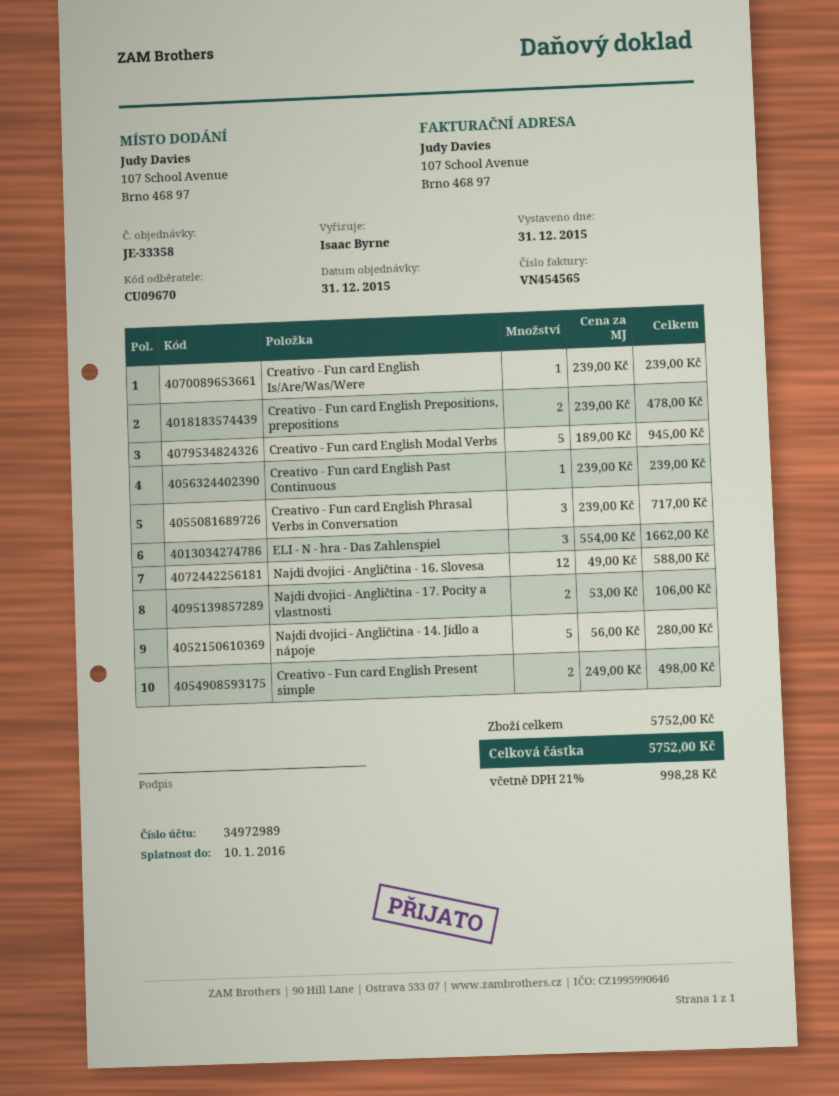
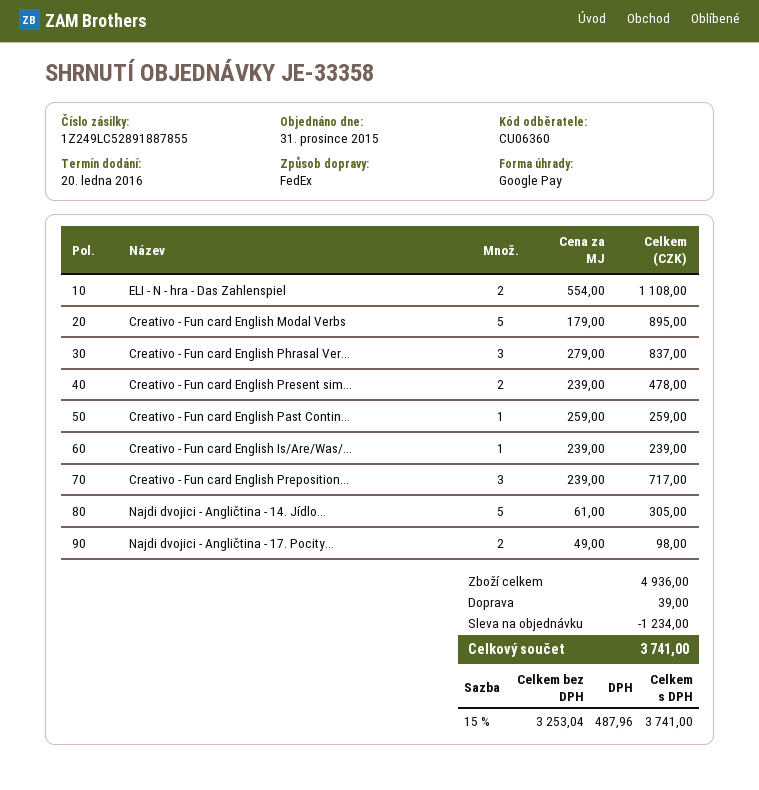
customer number: CU09670 -> CU06360
Creativo - Fun card English Prepositions, prepositions: 2 x 239.00 = 478.00 -> 3 x 239.00 = 717.00
Creativo - Fun card English Modal Verbs: 5 x 189.00 = 945.00 -> 5 x 179.00 = 895.00
Creativo - Fun card English Past Continuous: 1 x 239.00 = 239.00 -> 1 x 259.00 = 259.00
Creativo - Fun card English Phrasal Verbs in Conversation: 3 x 239.00 = 717.00 -> 3 x 279.00 = 837.00
ELI - N - hra - Das Zahlenspiel: 3 x 554.00 = 1662.00 -> 2 x 554.00 = 1108.00
Najdi dvojici - Angličtina - 16. Slovesa: 12 x 49.00 = 588.00 -> none
Najdi dvojici - Angličtina - 17. Pocity a vlastnosti: 2 x 53.00 = 106.00 -> 2 x 49.00 = 98.00
Najdi dvojici - Angličtina - 14. Jídlo a nápoje: 5 x 56.00 = 280.00 -> 5 x 61.00 = 305.00
Creativo - Fun card English Present simple: 2 x 249.00 = 498.00 -> 2 x 239.00 = 478.00
subtotal: 5752.00 -> 4936.00
discount: none -> 1234.00
shipping: none -> 39.00
tax: 21% = 998.28 -> 15% = 487.96
total: 5752.00 -> 3741.00

